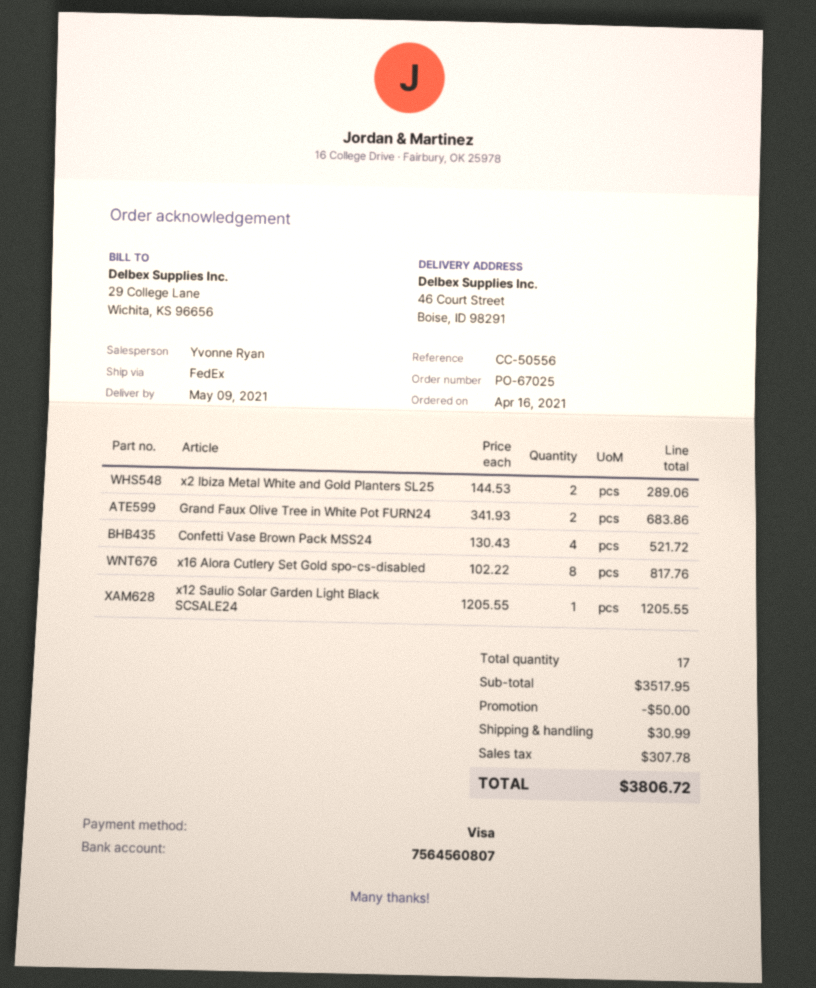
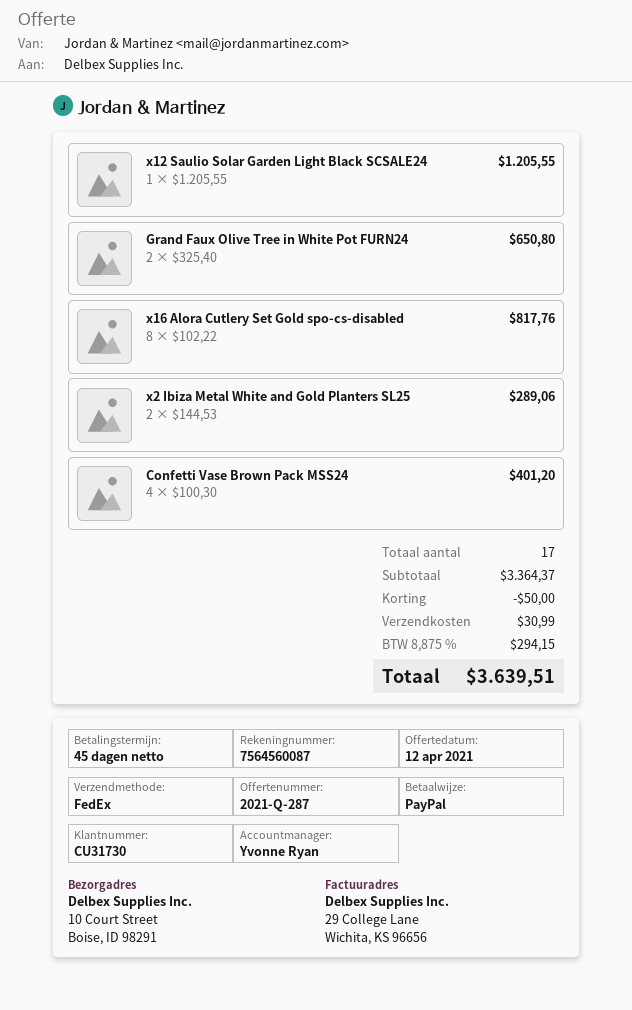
payment method: Visa -> PayPal
bank account: 7564560807 -> 7564560087
ship to: 46 Court Street, Boise, ID 98291 -> 10 Court Street, Boise, ID 98291
Grand Faux Olive Tree in White Pot FURN24: 2 x 341.93 = 683.86 -> 2 x 325.40 = 650.80
Confetti Vase Brown Pack MSS24: 4 x 130.43 = 521.72 -> 4 x 100.30 = 401.20
subtotal: 3517.95 -> 3364.37
tax: 307.78 -> 294.15
total: 3806.72 -> 3639.51

